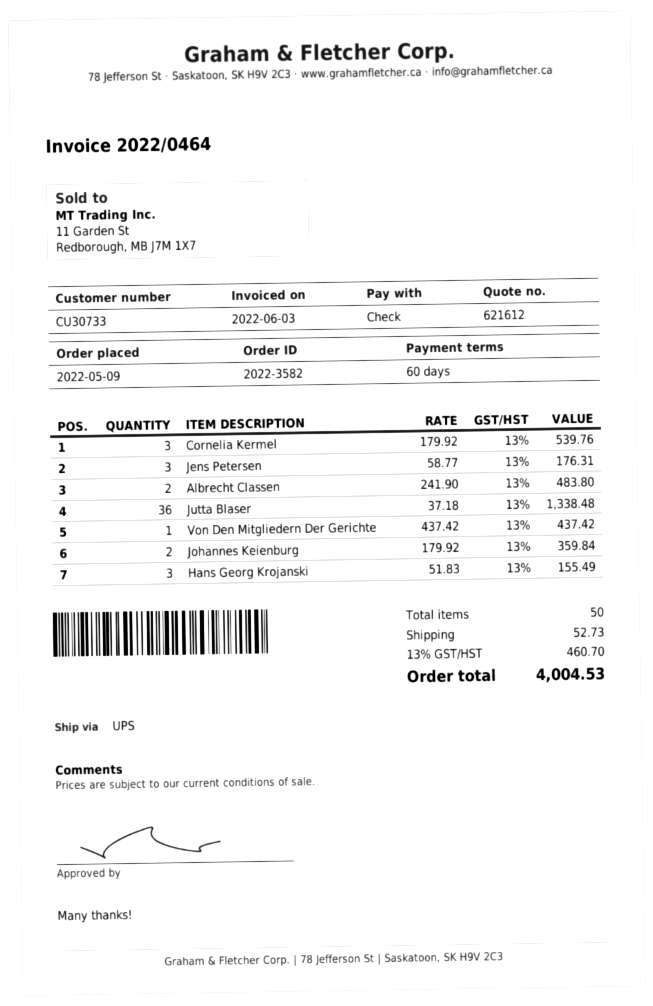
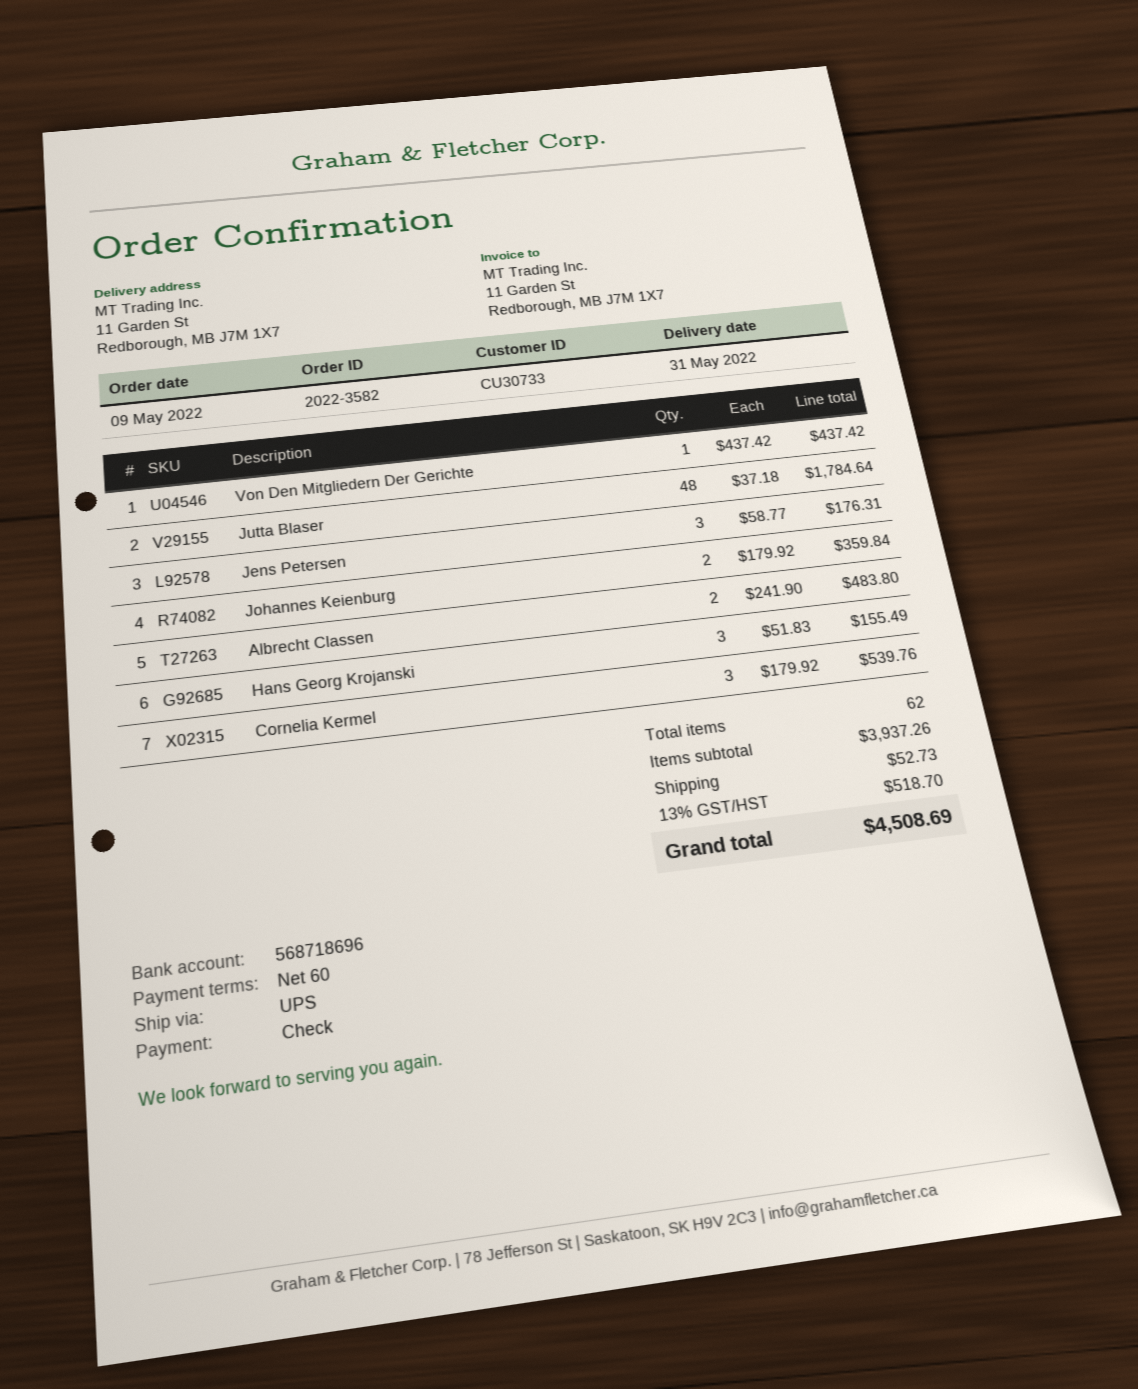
Jutta Blaser: 36 x 37.18 = 1338.48 -> 48 x 37.18 = 1784.64
total quantity: 50 -> 62
tax: 13% = 460.70 -> 13% = 518.70
total: 4004.53 -> 4508.69

